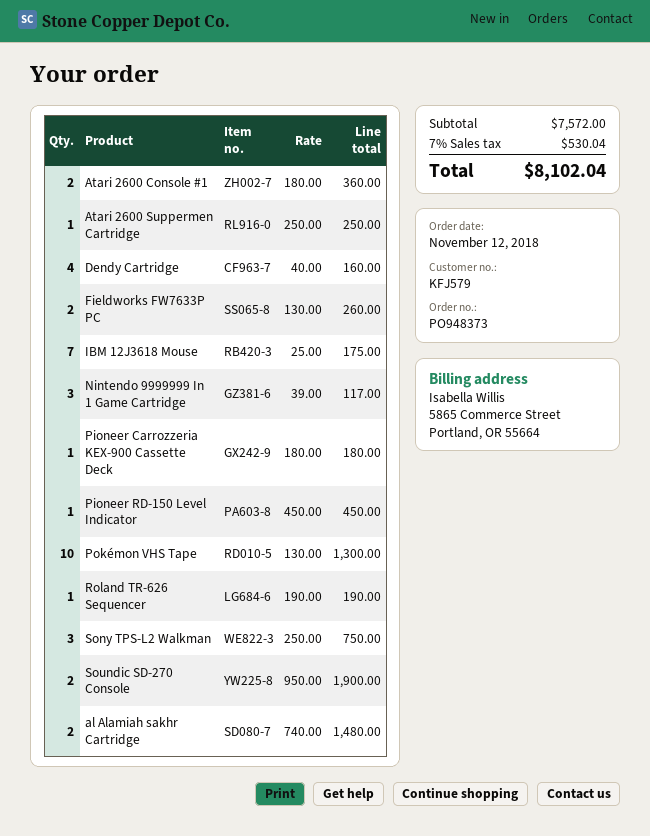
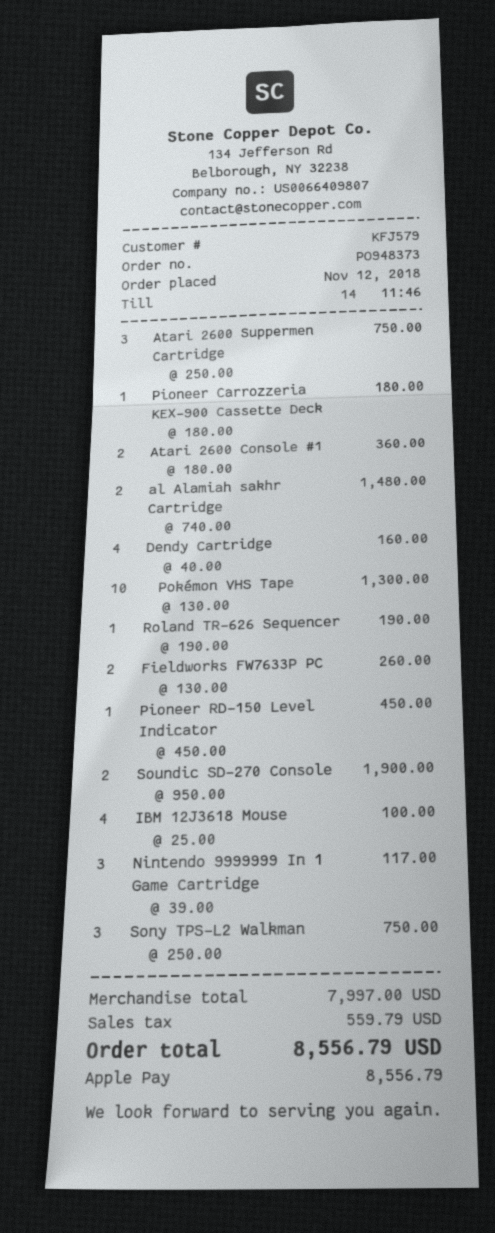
Atari 2600 Suppermen Cartridge: 1 x 250.00 = 250.00 -> 3 x 250.00 = 750.00
IBM 12J3618 Mouse: 7 x 25.00 = 175.00 -> 4 x 25.00 = 100.00
subtotal: 7572.00 -> 7997.00
tax: 530.04 -> 559.79
total: 8102.04 -> 8556.79

